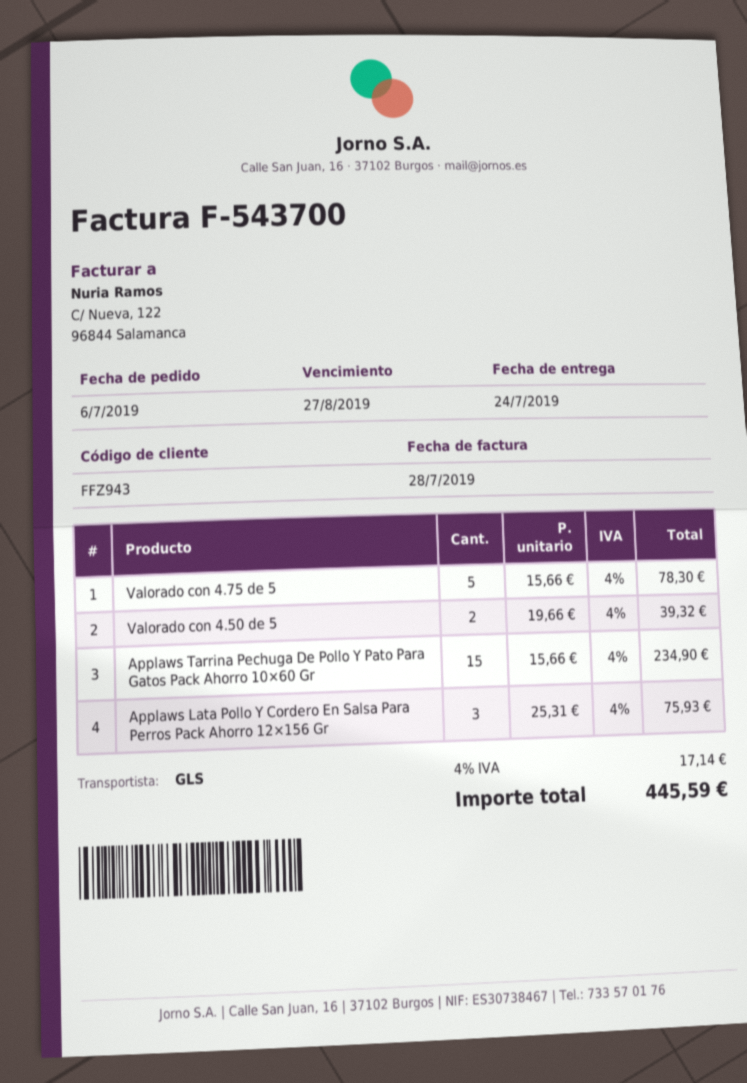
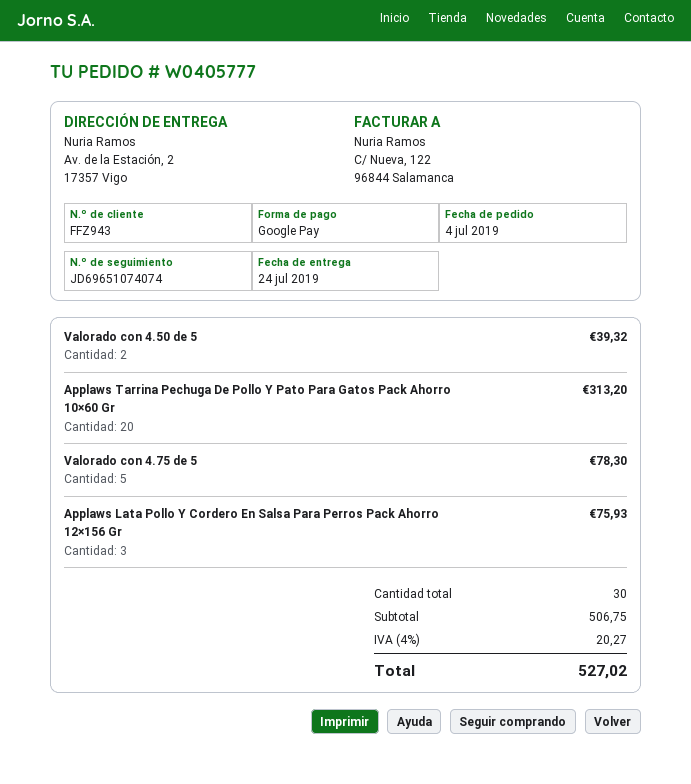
order date: 2019-07-06 -> 2019-07-04
Applaws Tarrina Pechuga De Pollo Y Pato Para Gatos Pack Ahorro 10×60 Gr: 15 for 234.90 -> 20 for 313.20
tax: 4% = 17.14 -> 4% = 20.27
total: 445.59 -> 527.02

